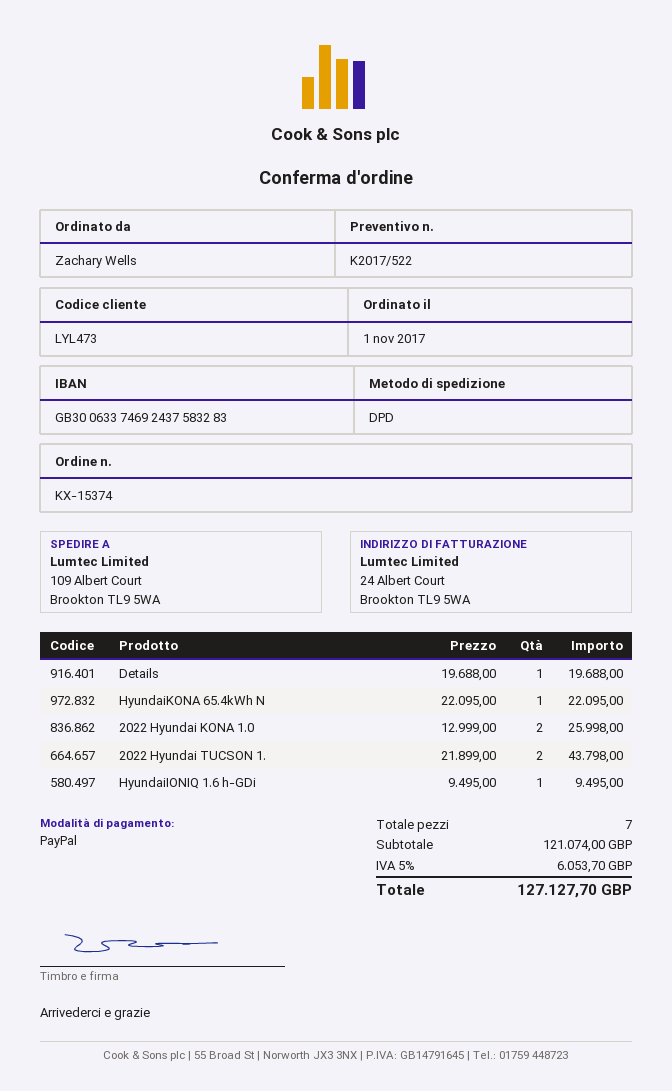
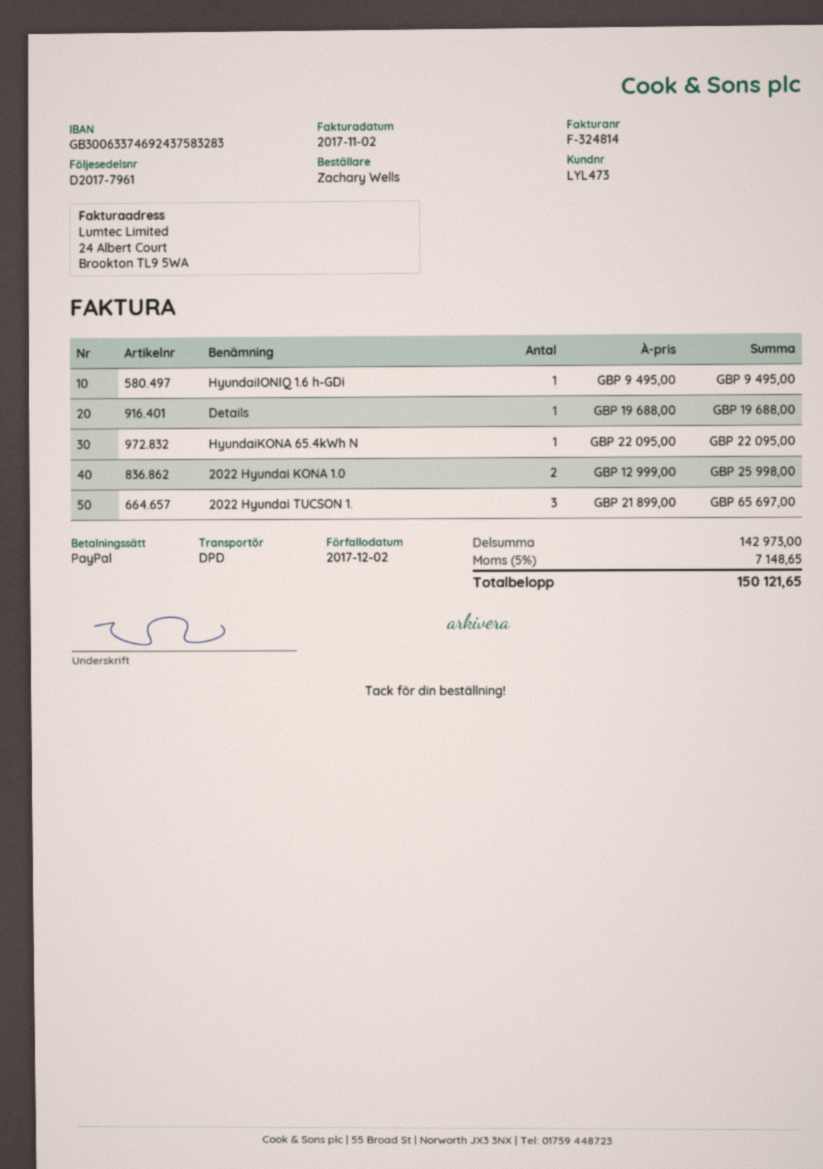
2022 Hyundai TUCSON 1.: 2 x 21899.00 = 43798.00 -> 3 x 21899.00 = 65697.00
subtotal: 121074.00 -> 142973.00
tax: 5% = 6053.70 -> 5% = 7148.65
total: 127127.70 -> 150121.65

